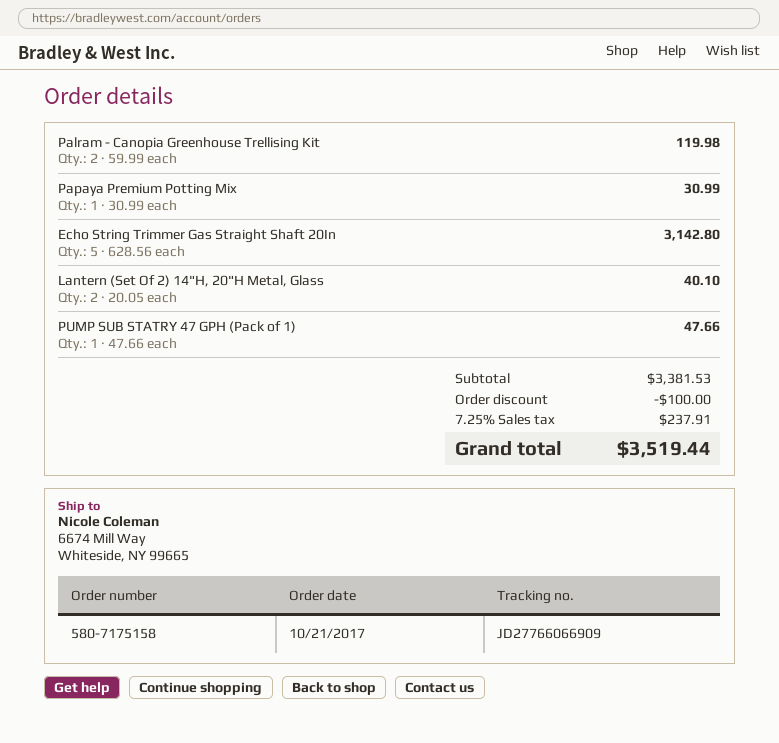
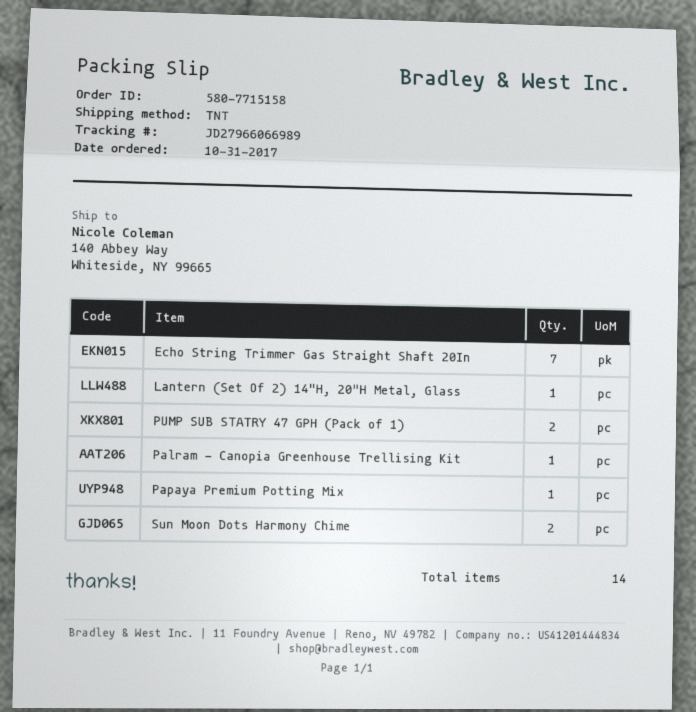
order number: 580-7175158 -> 580-7715158
order date: 2017-10-21 -> 2017-10-31
tracking number: JD27766066909 -> JD27966066989
ship to: 6674 Mill Way, Whiteside, NY 99665 -> 140 Abbey Way, Whiteside, NY 99665
Palram - Canopia Greenhouse Trellising Kit: 2 -> 1
Echo String Trimmer Gas Straight Shaft 20In: 5 -> 7
Lantern (Set Of 2) 14"H, 20"H Metal, Glass: 2 -> 1
PUMP SUB STATRY 47 GPH (Pack of 1): 1 -> 2
Sun Moon Dots Harmony Chime: none -> 2

